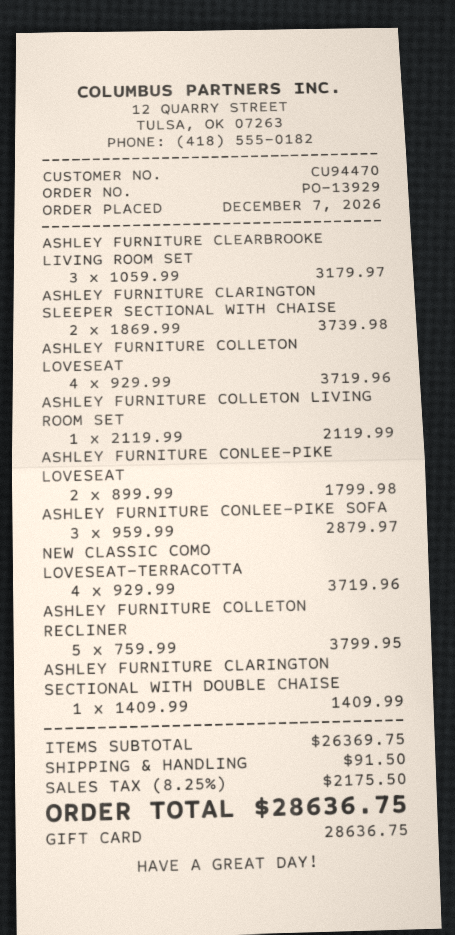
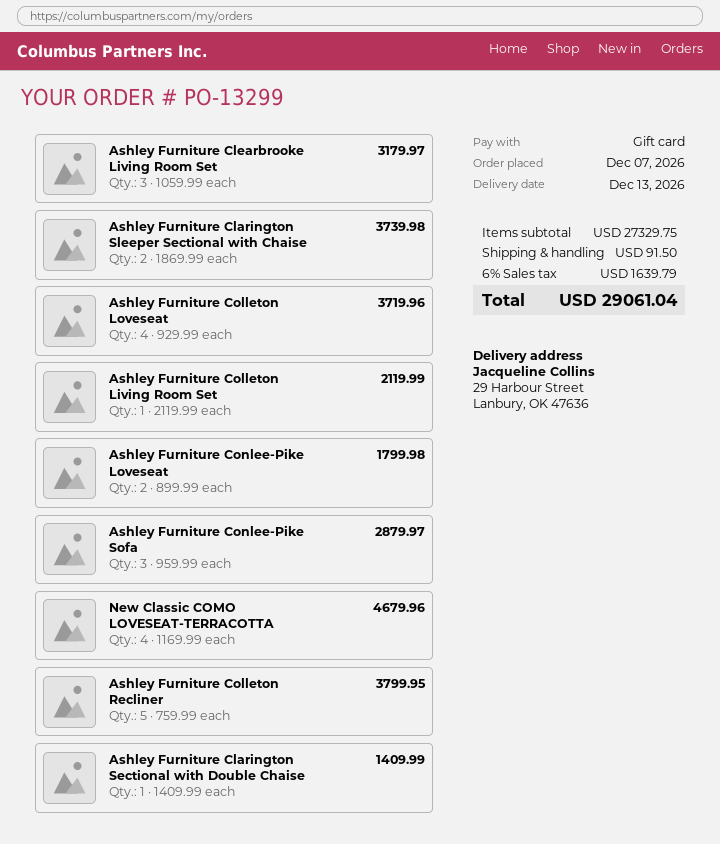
order number: PO-13929 -> PO-13299
NEW CLASSIC COMO LOVESEAT-TERRACOTTA: 4 x 929.99 = 3719.96 -> 4 x 1169.99 = 4679.96
subtotal: 26369.75 -> 27329.75
tax: 8.25% = 2175.50 -> 6% = 1639.79
total: 28636.75 -> 29061.04

